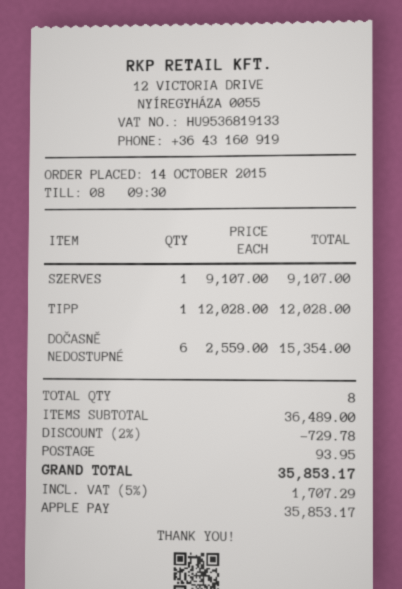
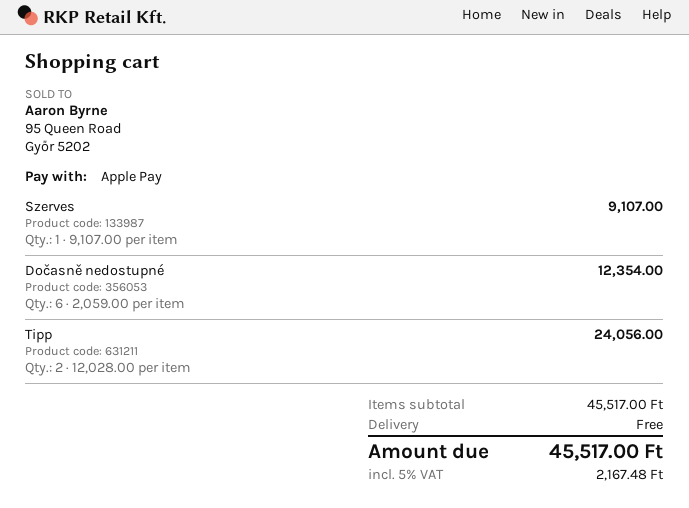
TIPP: 1 x 12028.00 = 12028.00 -> 2 x 12028.00 = 24056.00
DOČASNĚ NEDOSTUPNÉ: 6 x 2559.00 = 15354.00 -> 6 x 2059.00 = 12354.00
subtotal: 36489.00 -> 45517.00
discount: 2% = 729.78 -> none
shipping: 93.95 -> 0.00
tax: 5% = 1707.29 -> 5% = 2167.48
total: 35853.17 -> 45517.00

